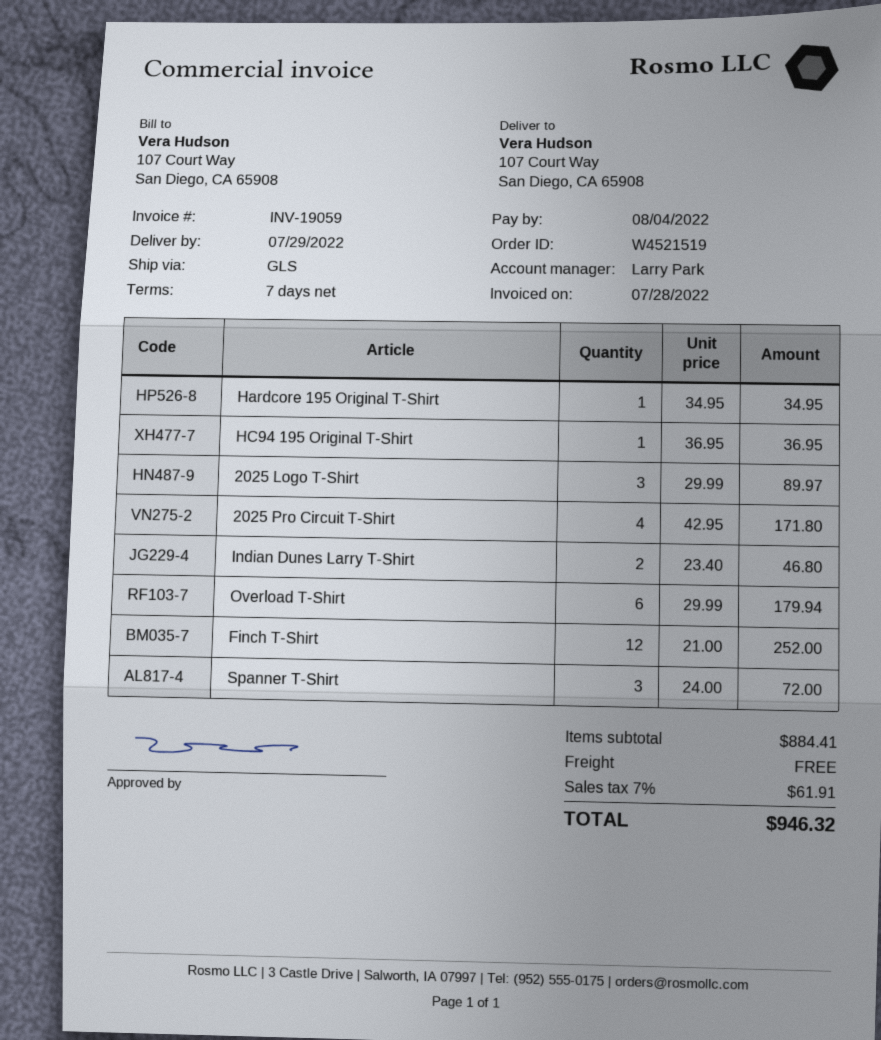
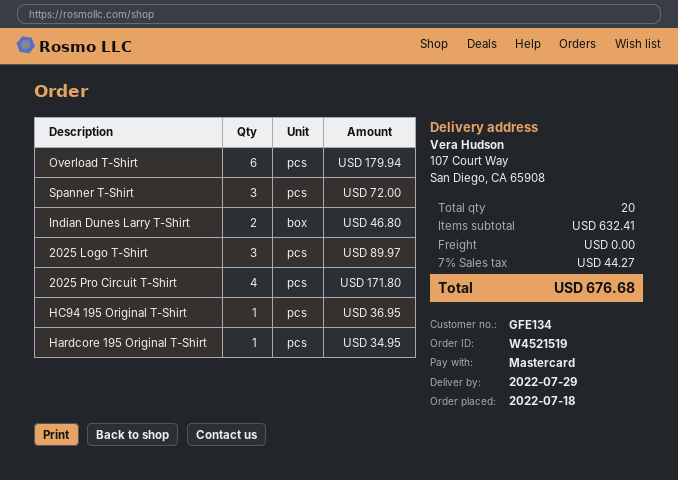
Finch T-Shirt: 12 for 252.00 -> none
subtotal: 884.41 -> 632.41
tax: 7% = 61.91 -> 7% = 44.27
total: 946.32 -> 676.68

